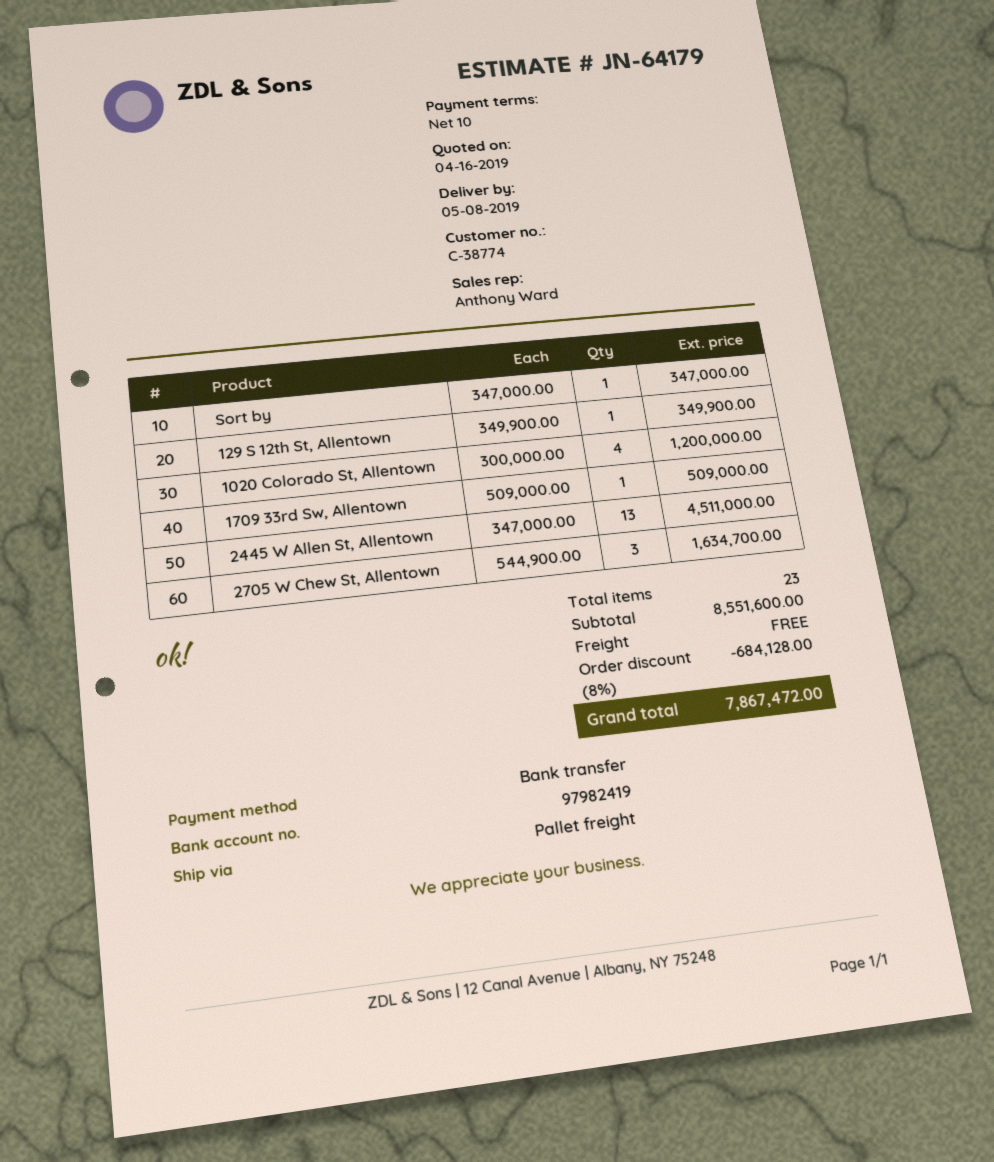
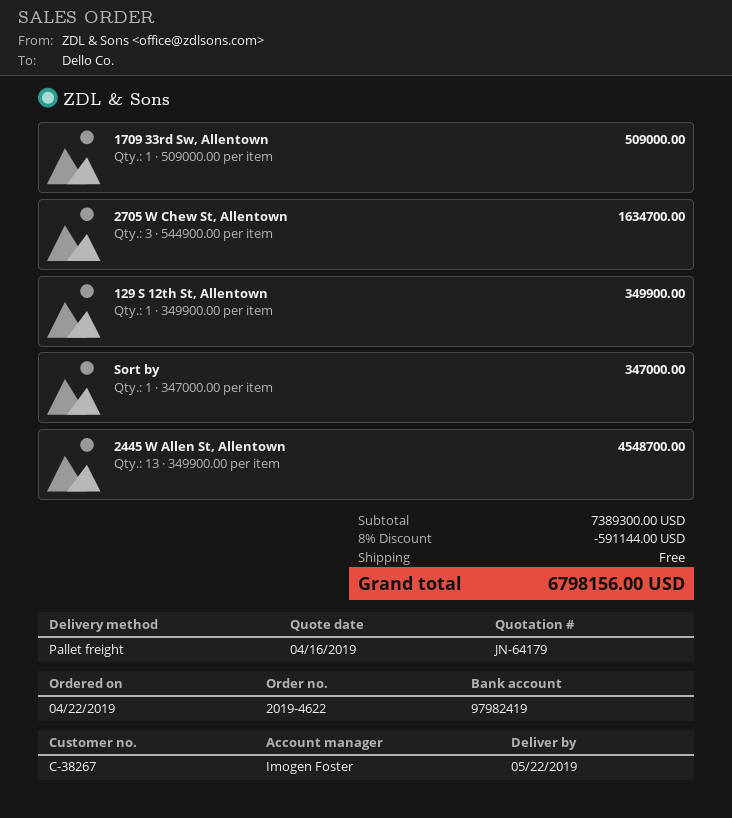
delivery date: 2019-05-08 -> 2019-05-22
customer number: C-38774 -> C-38267
sales rep: Anthony Ward -> Imogen Foster
1020 Colorado St, Allentown: 4 x 300000.00 = 1200000.00 -> none
2445 W Allen St, Allentown: 13 x 347000.00 = 4511000.00 -> 13 x 349900.00 = 4548700.00
subtotal: 8551600.00 -> 7389300.00
discount: 8% = 684128.00 -> 8% = 591144.00
total: 7867472.00 -> 6798156.00

